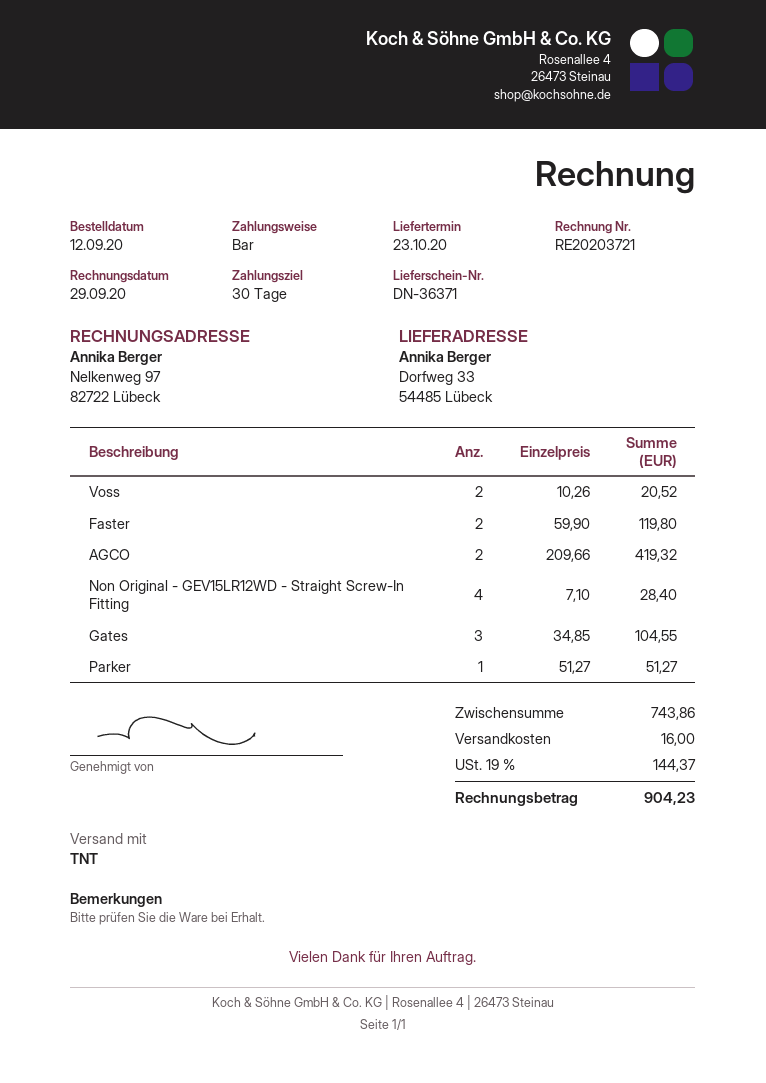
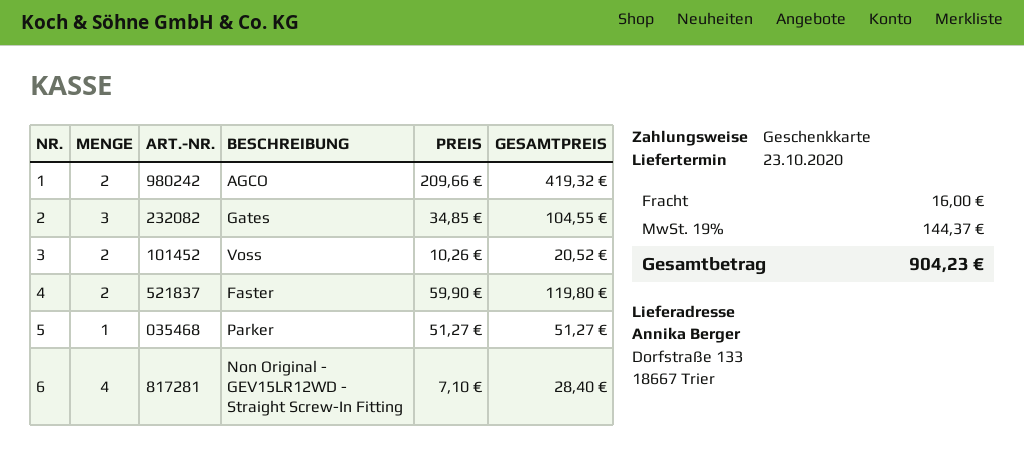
payment method: cash -> gift card
ship to: Dorfweg 33, 54485 Lübeck -> Dorfstraße 133, 18667 Trier

